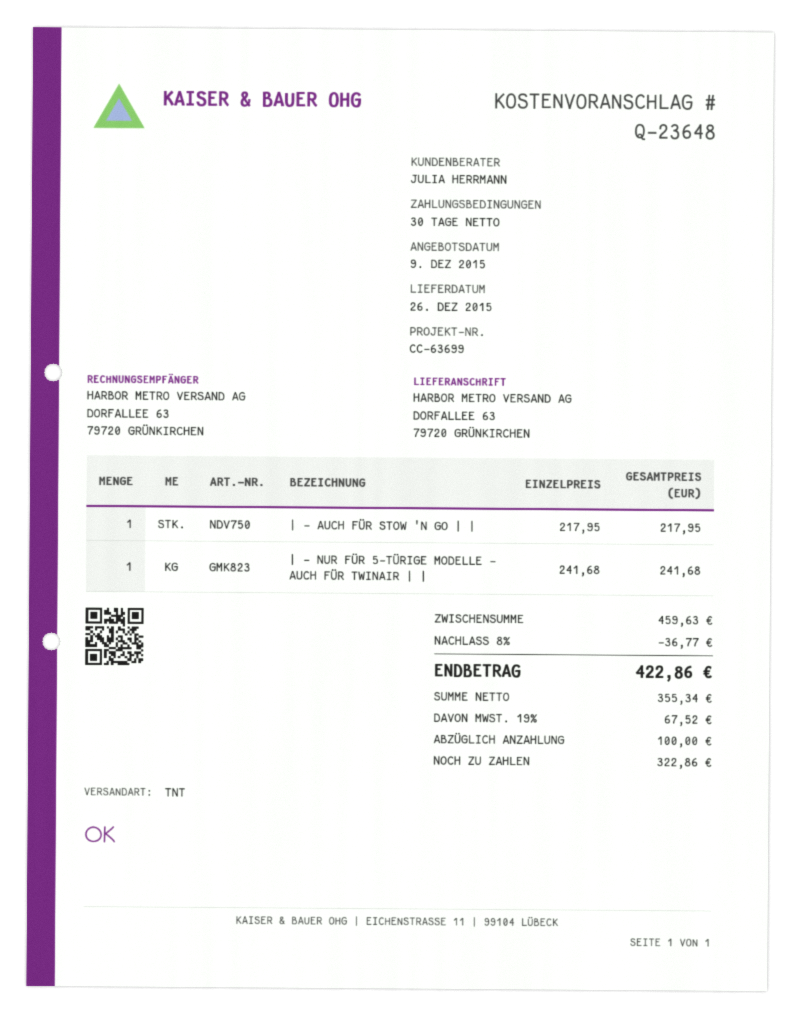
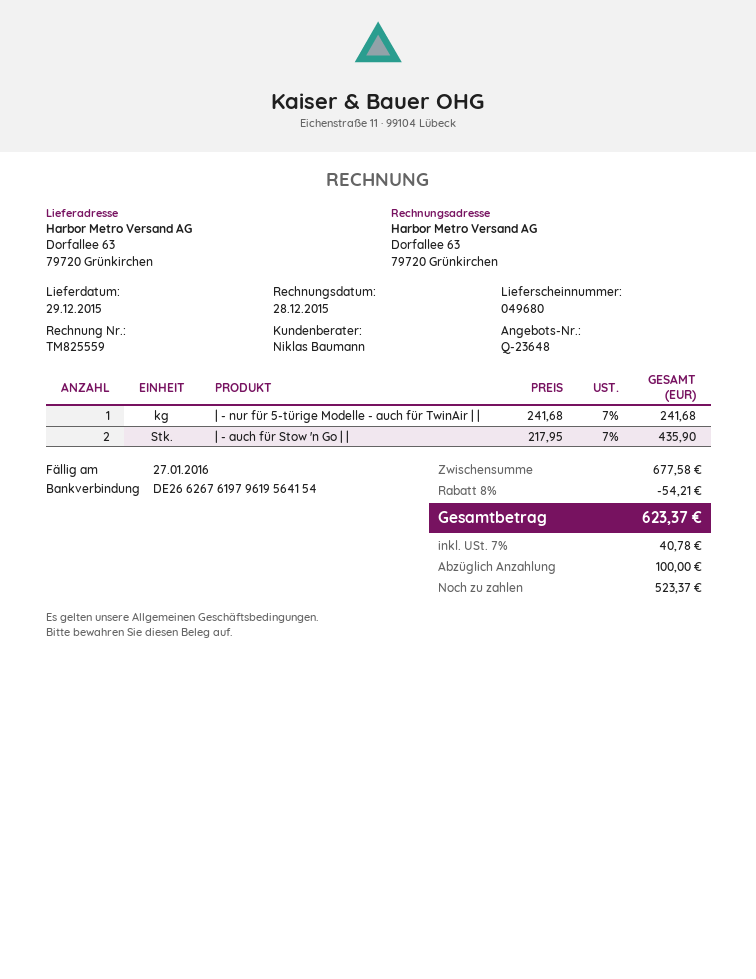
delivery date: 2015-12-26 -> 2015-12-29
sales rep: JULIA HERRMANN -> Niklas Baumann
| - AUCH FÜR STOW 'N GO | |: 1 x 217.95 = 217.95 -> 2 x 217.95 = 435.90
subtotal: 459.63 -> 677.58
discount: 8% = 36.77 -> 8% = 54.21
tax: 19% = 67.52 -> 7% = 40.78
total: 422.86 -> 623.37
balance: 322.86 -> 523.37

